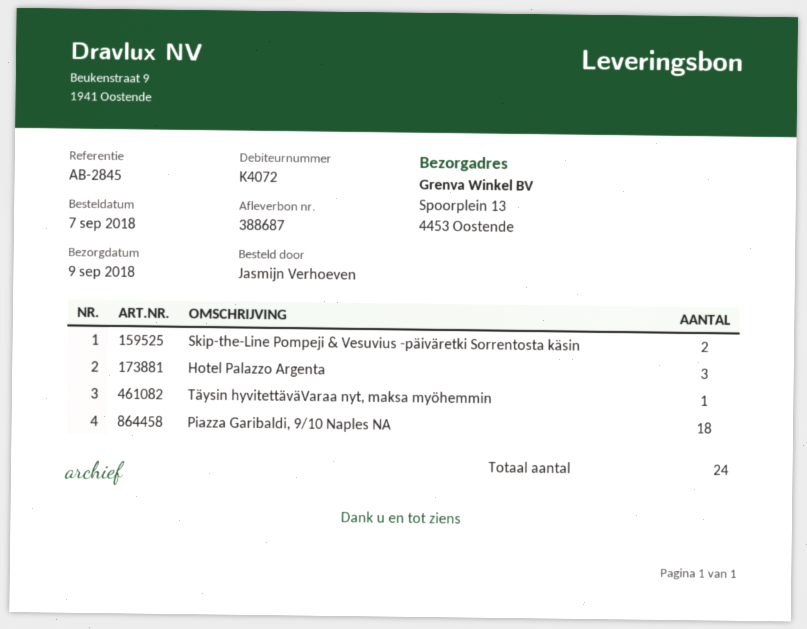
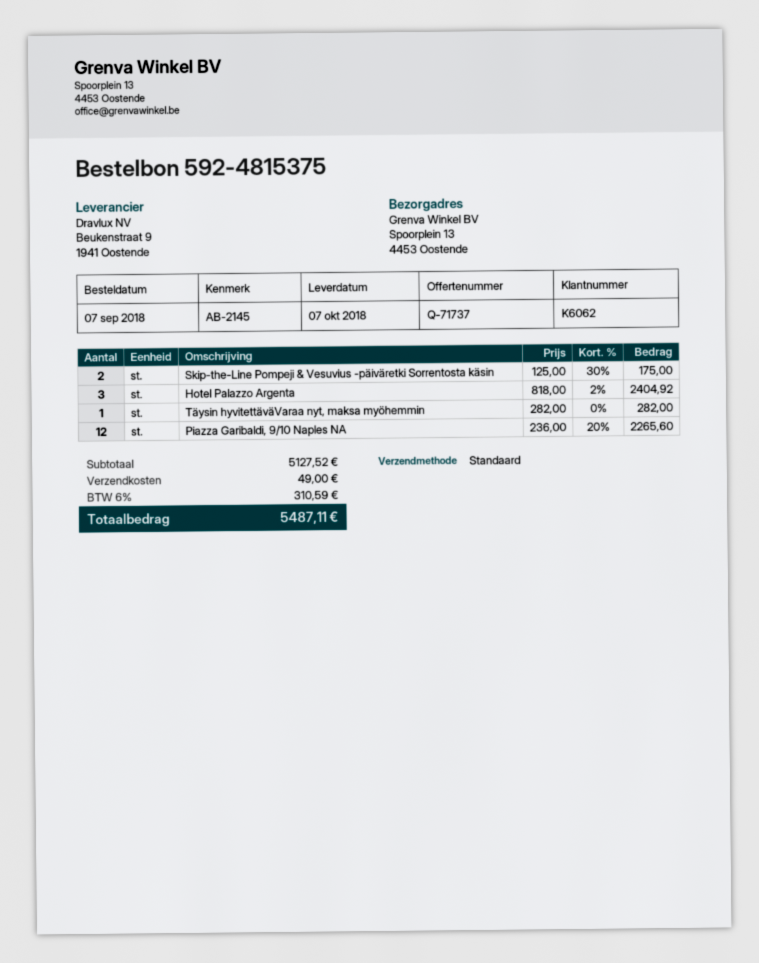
delivery date: 2018-09-09 -> 2018-10-07
customer number: K4072 -> K6062
reference: AB-2845 -> AB-2145
Piazza Garibaldi, 9/10 Naples NA: 18 -> 12

